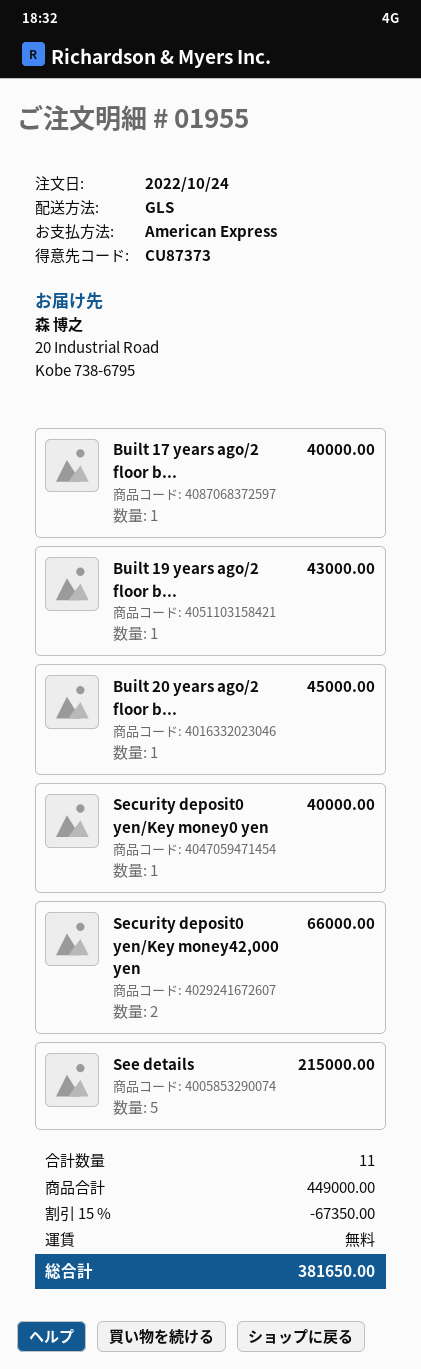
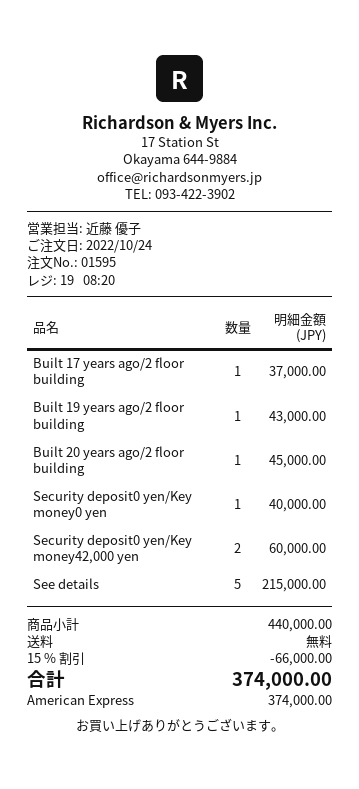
order number: 01955 -> 01595
Built 17 years ago/2 floor b...: 1 for 40000.00 -> 1 for 37000.00
Security deposit0 yen/Key money42,000 yen: 2 for 66000.00 -> 2 for 60000.00
subtotal: 449000.00 -> 440000.00
discount: 15% = 67350.00 -> 15% = 66000.00
total: 381650.00 -> 374000.00

